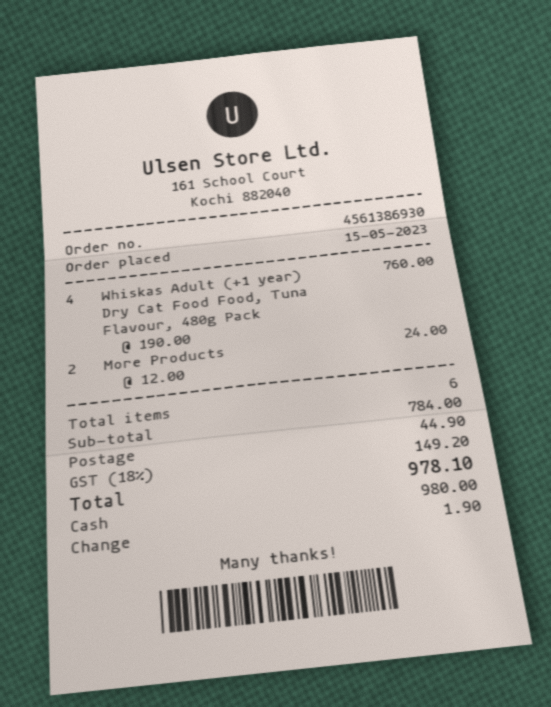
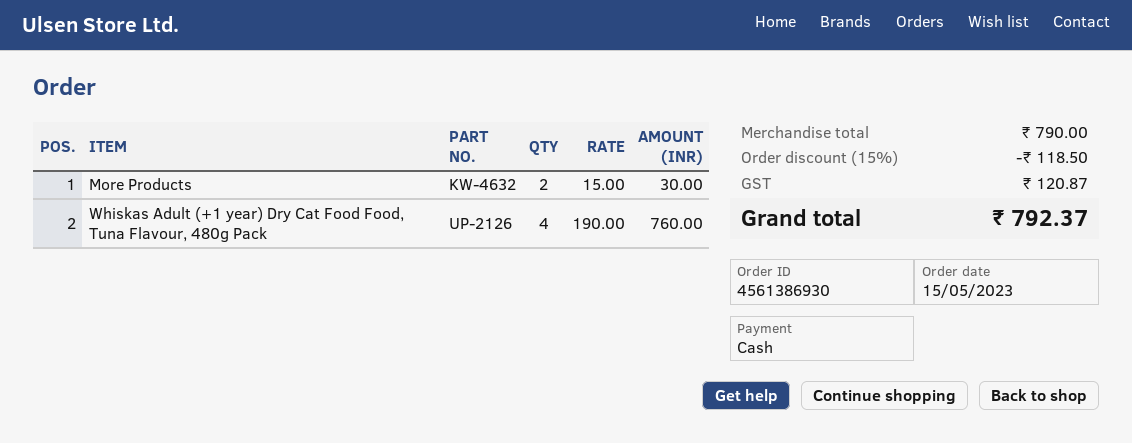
More Products: 2 x 12.00 = 24.00 -> 2 x 15.00 = 30.00
subtotal: 784.00 -> 790.00
discount: none -> 15% = 118.50
shipping: 44.90 -> none
tax: 149.20 -> 120.87
total: 978.10 -> 792.37

